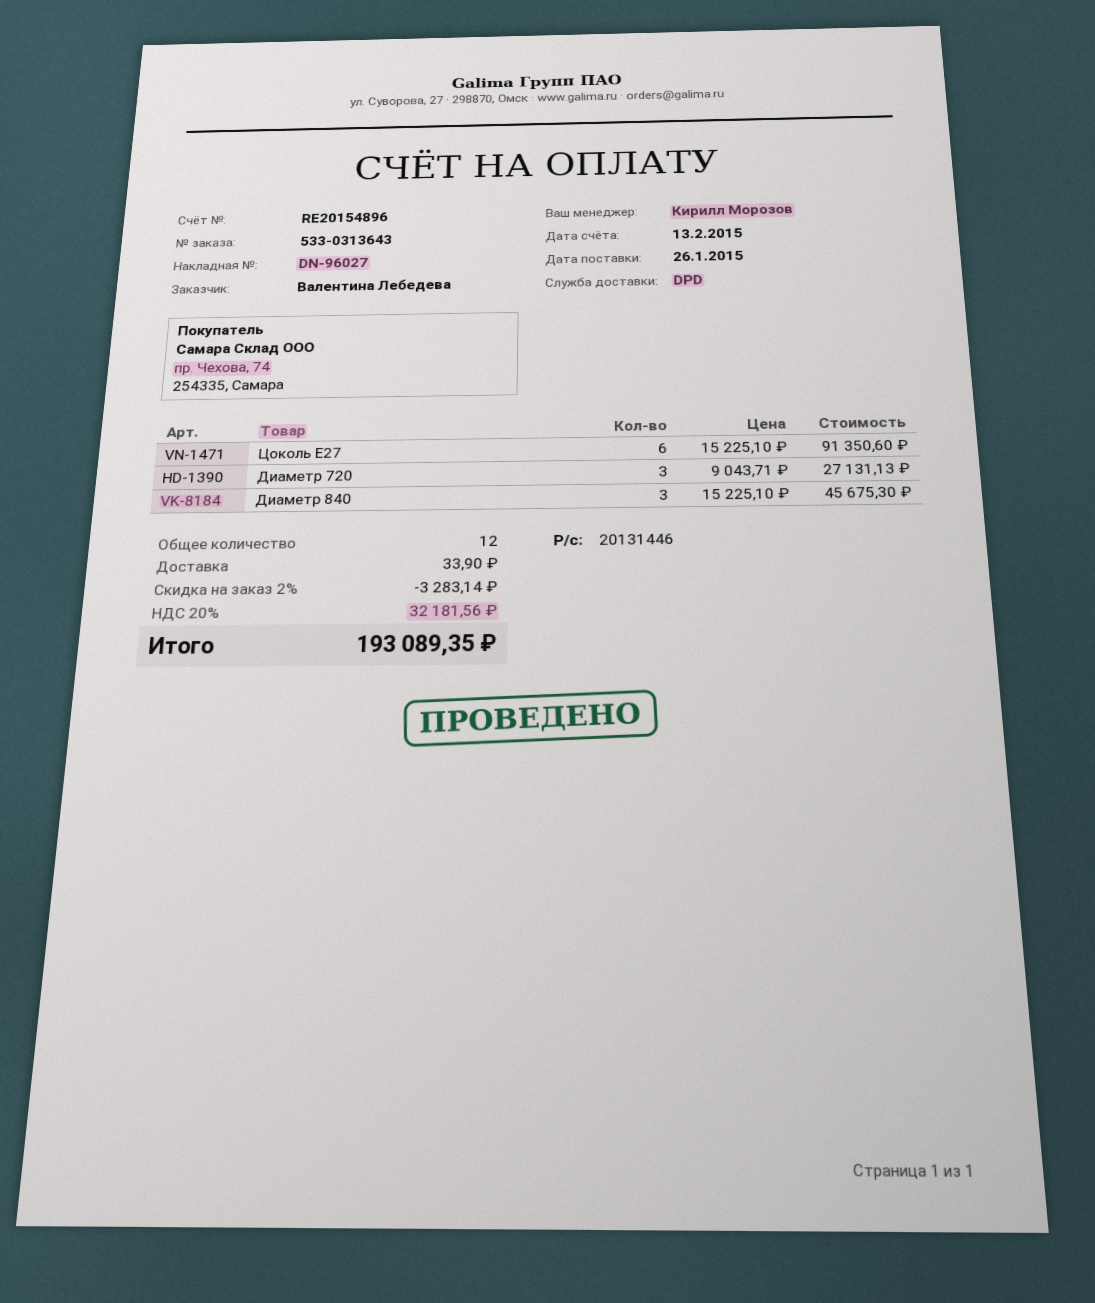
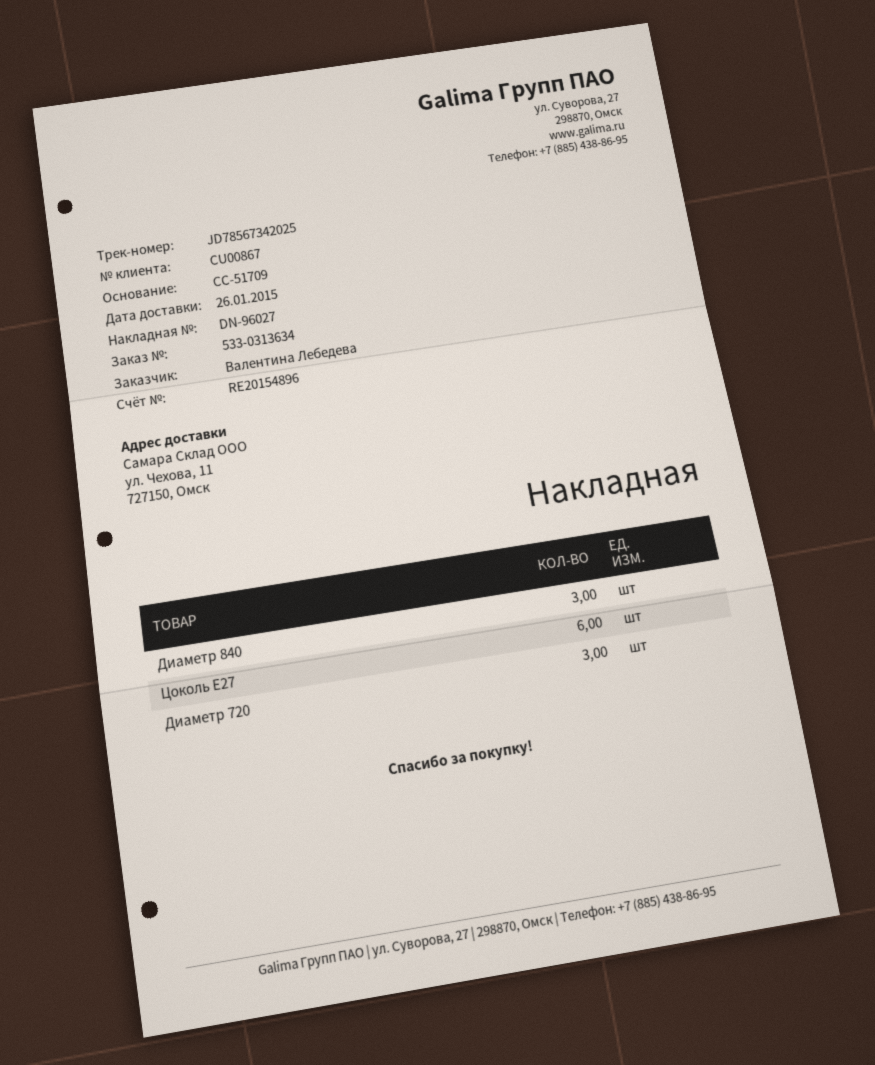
order number: 533-0313643 -> 533-0313634

